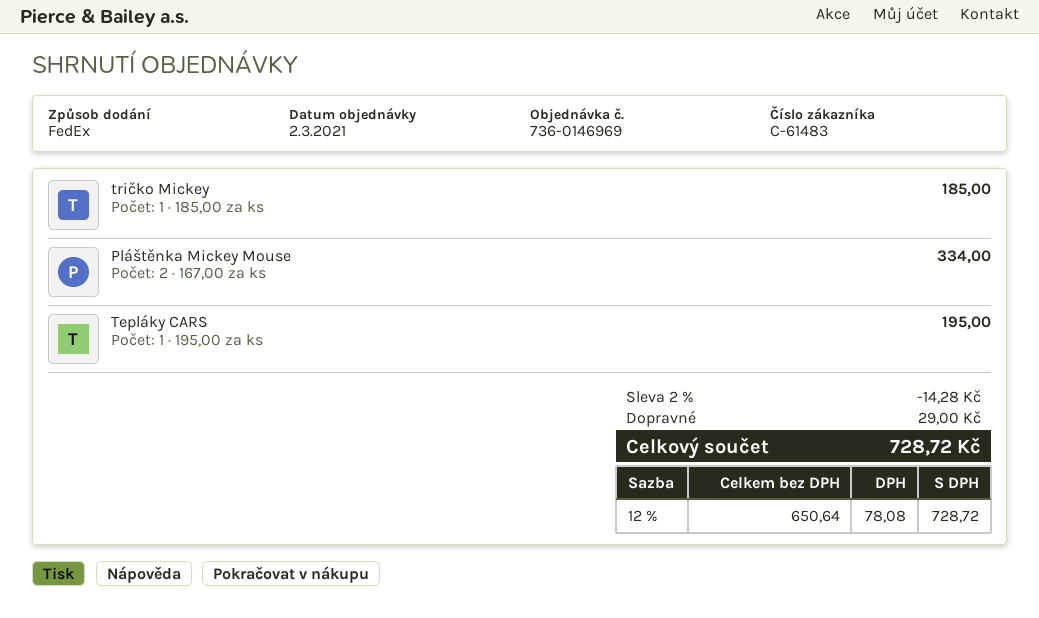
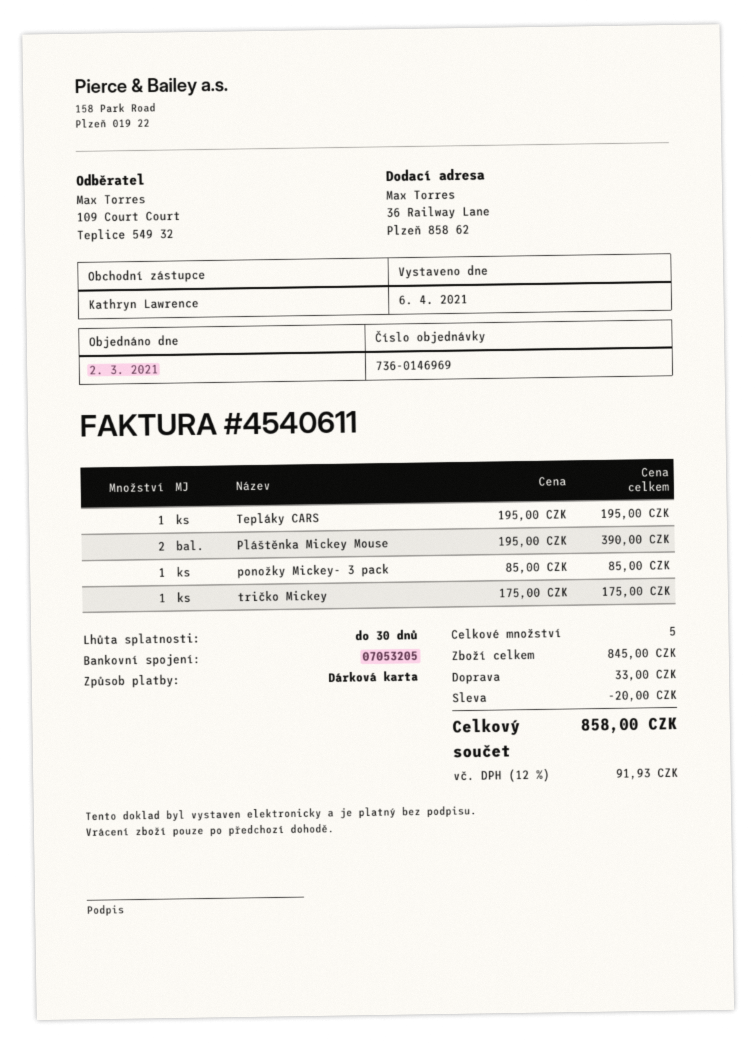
tričko Mickey: 1 x 185.00 = 185.00 -> 1 x 175.00 = 175.00
Pláštěnka Mickey Mouse: 2 x 167.00 = 334.00 -> 2 x 195.00 = 390.00
ponožky Mickey- 3 pack: none -> 1 x 85.00 = 85.00
discount: 14.28 -> 20.00
shipping: 29.00 -> 33.00
tax: 12% = 78.08 -> 12% = 91.93
total: 728.72 -> 858.00

